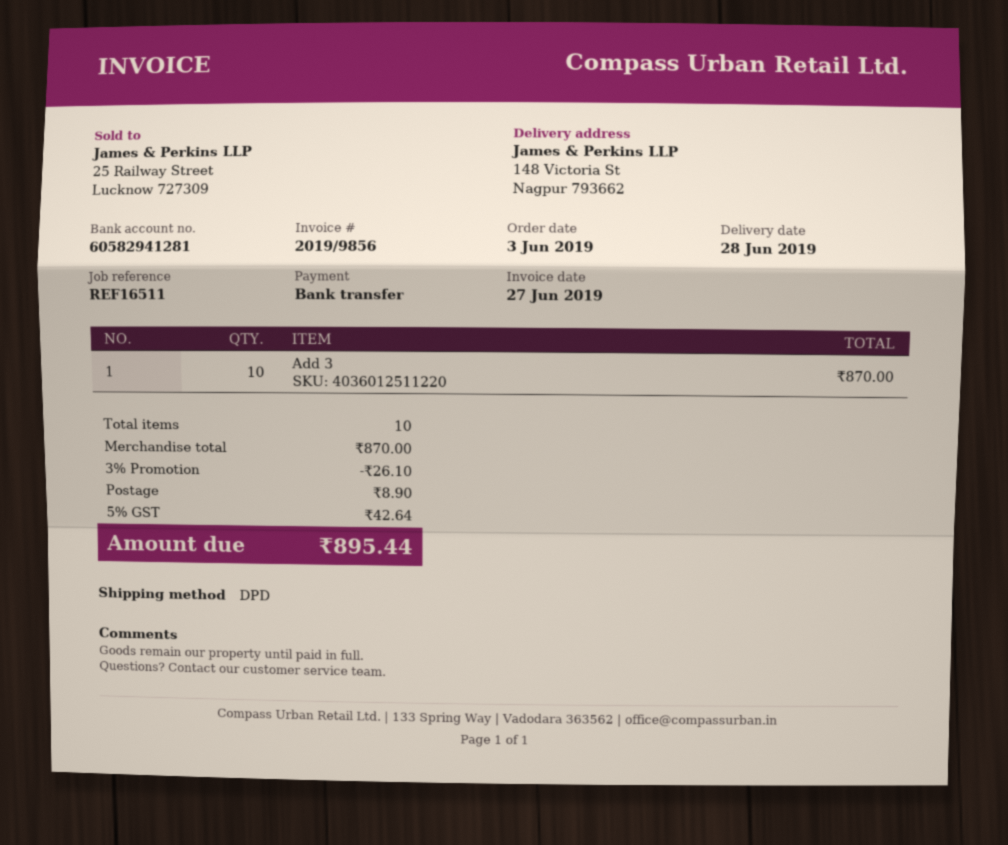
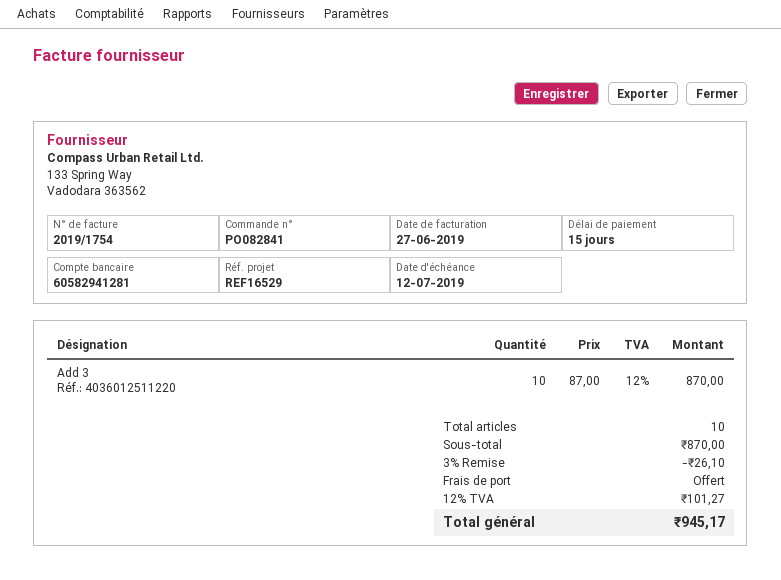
invoice number: 2019/9856 -> 2019/1754
reference: REF16511 -> REF16529
shipping: 8.90 -> 0.00
tax: 5% = 42.64 -> 12% = 101.27
total: 895.44 -> 945.17

